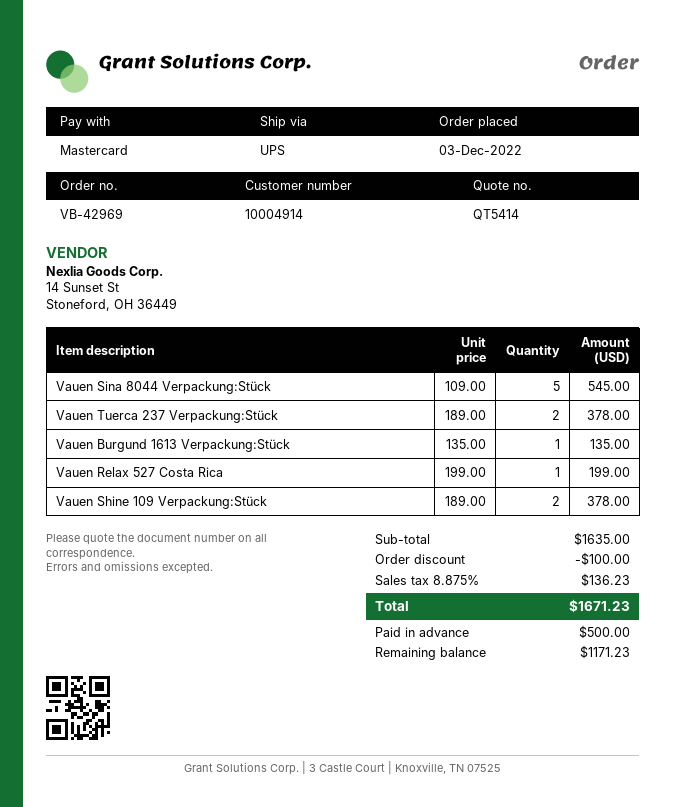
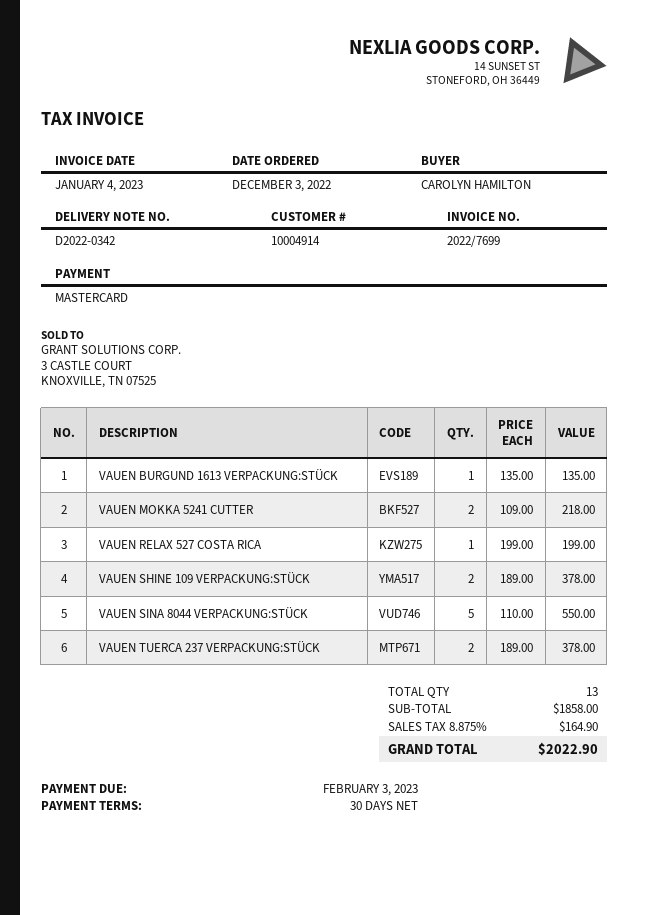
Vauen Sina 8044 Verpackung:Stück: 5 x 109.00 = 545.00 -> 5 x 110.00 = 550.00
VAUEN MOKKA 5241 CUTTER: none -> 2 x 109.00 = 218.00
subtotal: 1635.00 -> 1858.00
discount: 100.00 -> none
tax: 8.875% = 136.23 -> 8.875% = 164.90
total: 1671.23 -> 2022.90

